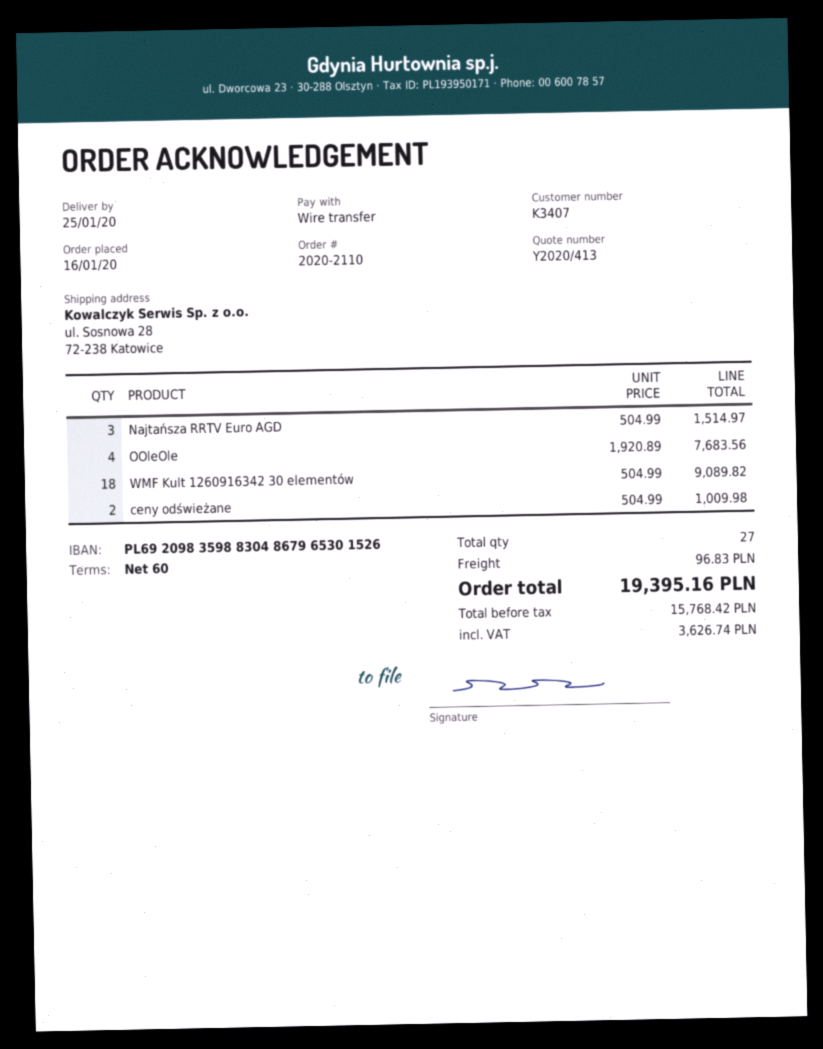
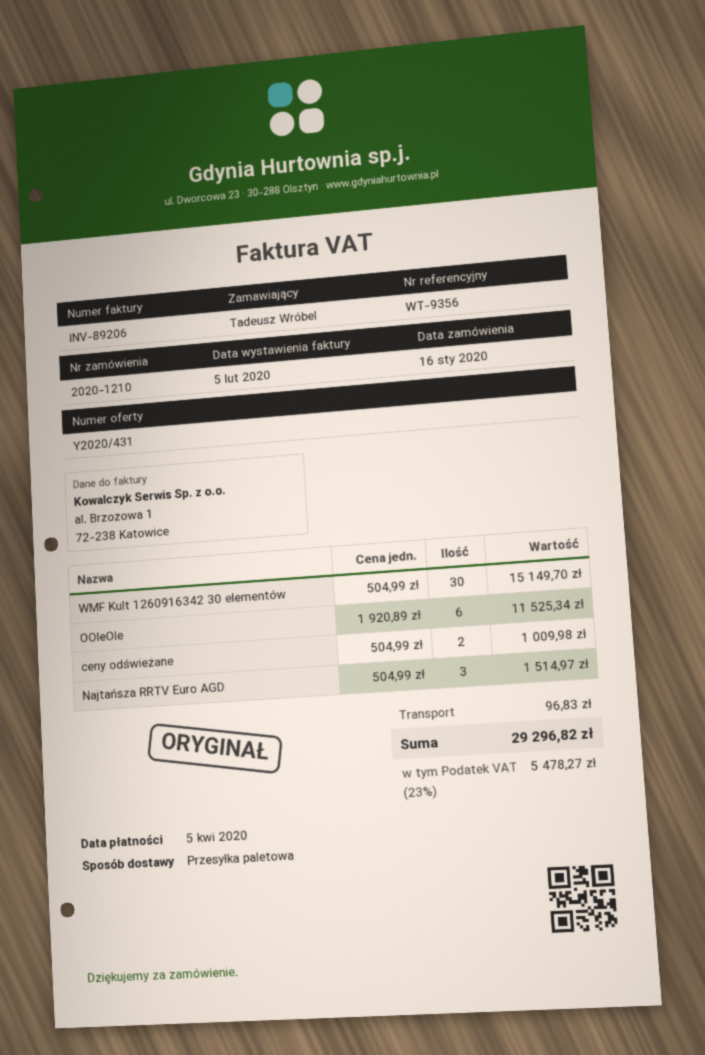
quote number: Y2020/413 -> Y2020/431
order number: 2020-2110 -> 2020-1210
OOleOle: 4 x 1920.89 = 7683.56 -> 6 x 1920.89 = 11525.34
WMF Kult 1260916342 30 elementów: 18 x 504.99 = 9089.82 -> 30 x 504.99 = 15149.70
tax: 3626.74 -> 5478.27
total: 19395.16 -> 29296.82

